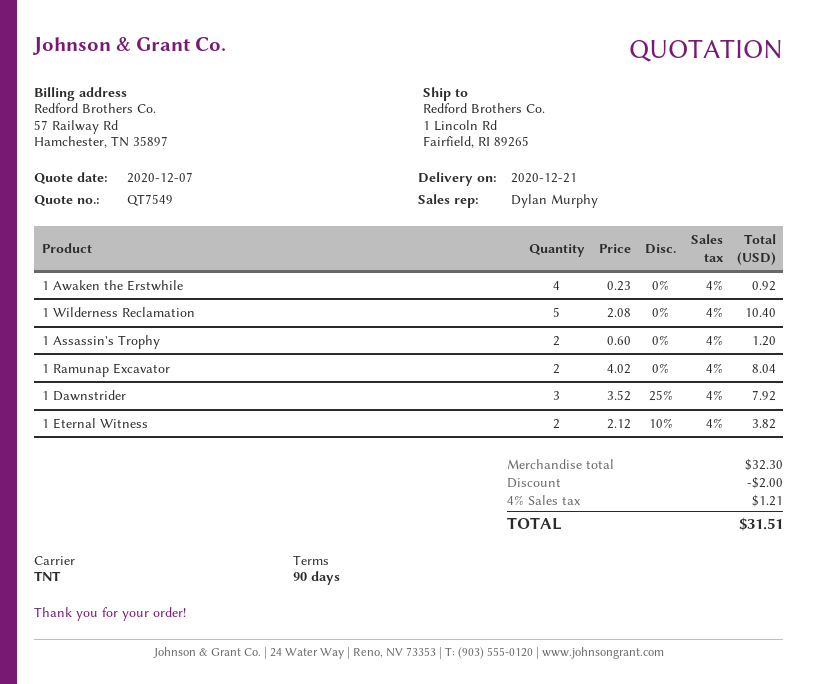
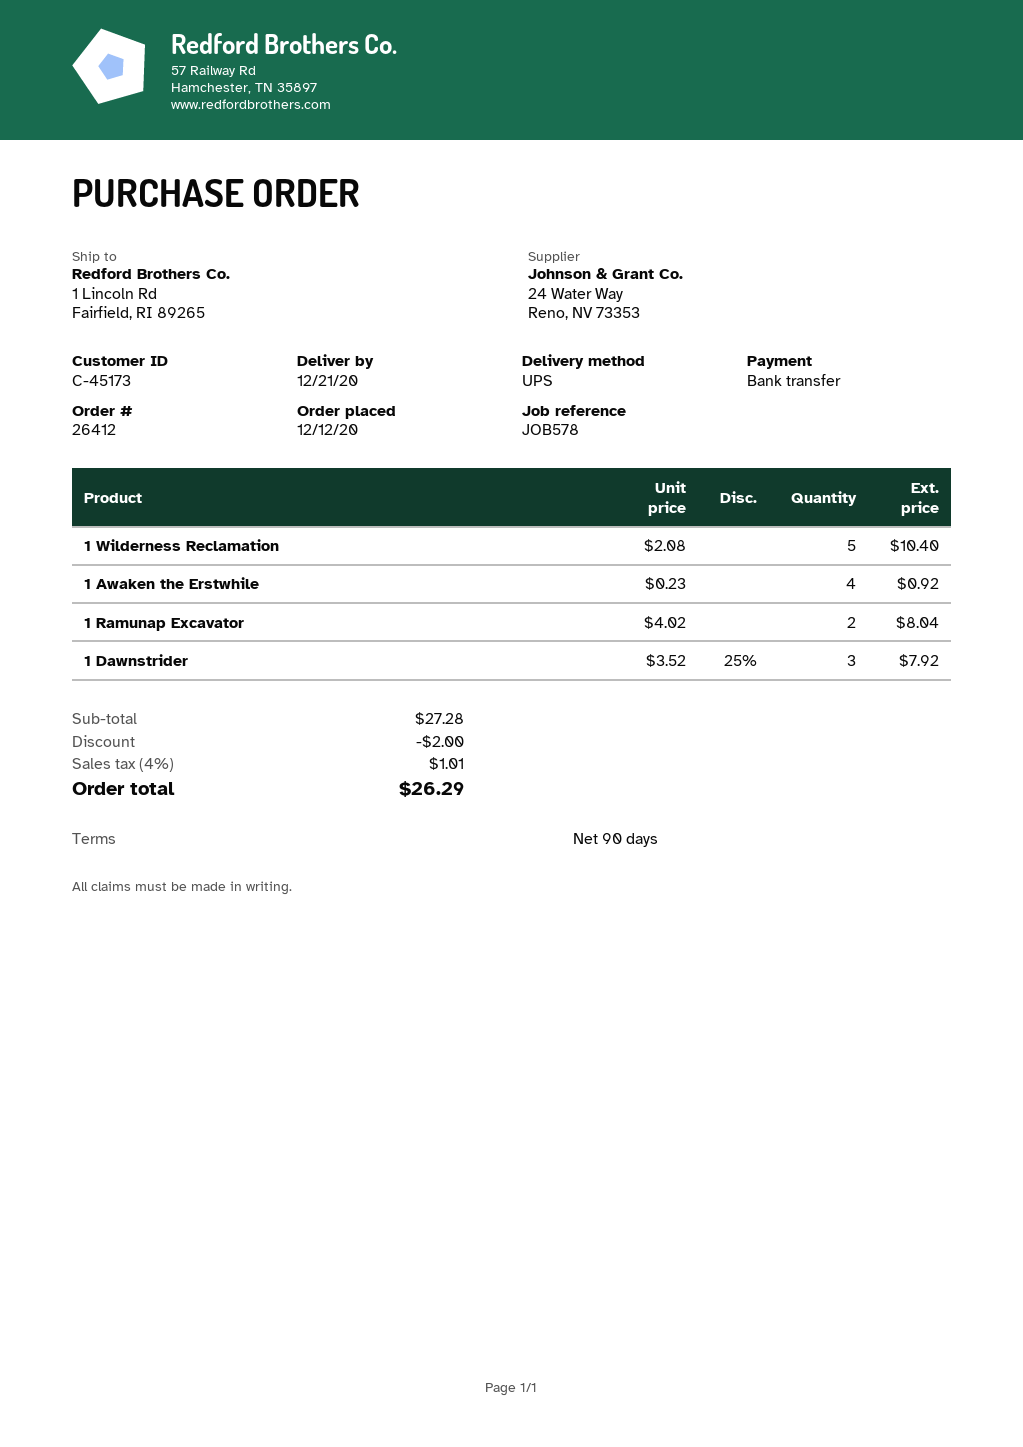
shipping method: TNT -> UPS
1 Assassin's Trophy: 2 x 0.60 = 1.20 -> none
1 Eternal Witness: 2 x 2.12 - 10% = 3.82 -> none
subtotal: 32.30 -> 27.28
tax: 4% = 1.21 -> 4% = 1.01
total: 31.51 -> 26.29

